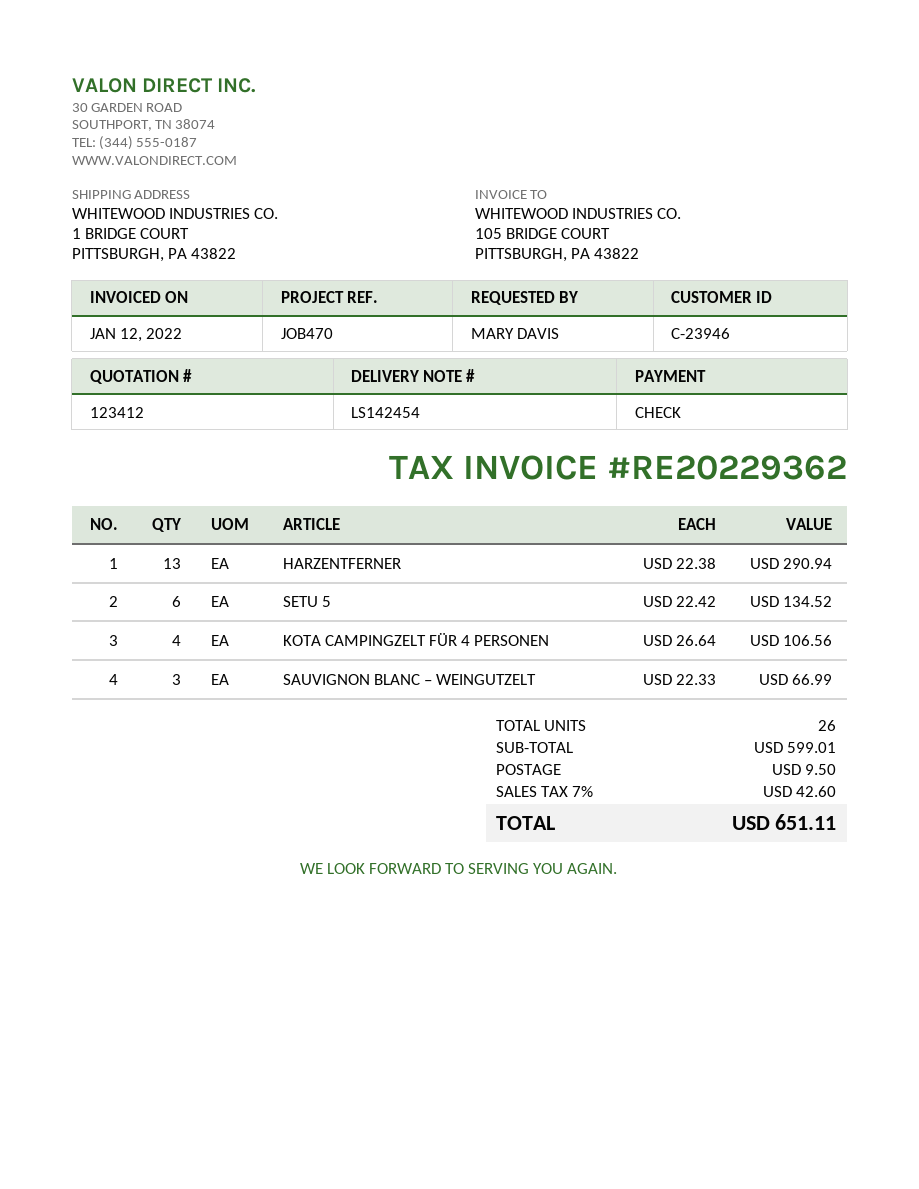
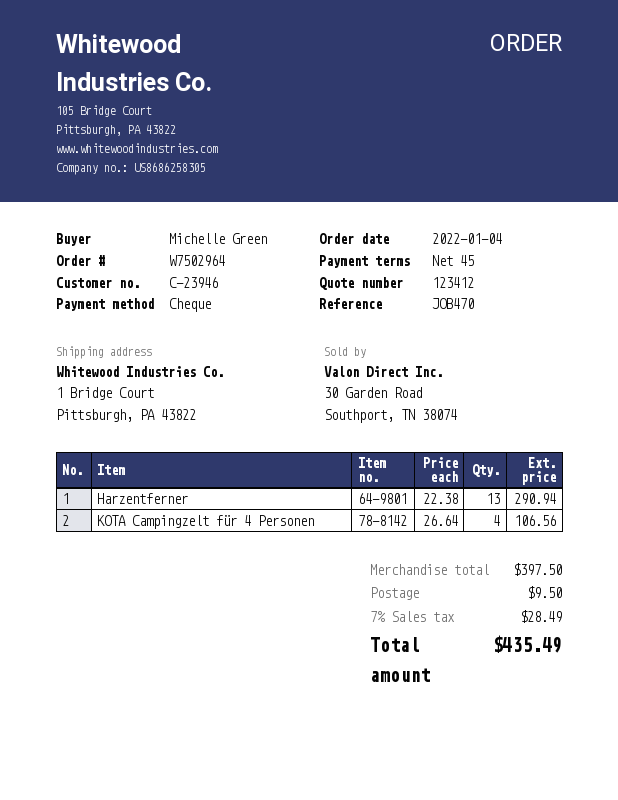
ordered by: MARY DAVIS -> Michelle Green
SETU 5: 6 x 22.42 = 134.52 -> none
SAUVIGNON BLANC – WEINGUTZELT: 3 x 22.33 = 66.99 -> none
subtotal: 599.01 -> 397.50
tax: 7% = 42.60 -> 7% = 28.49
total: 651.11 -> 435.49

